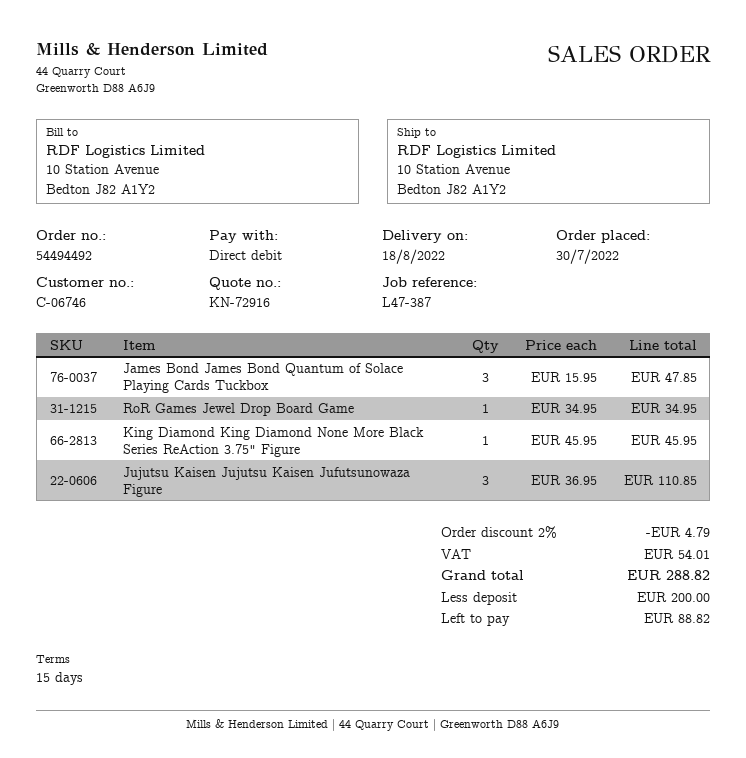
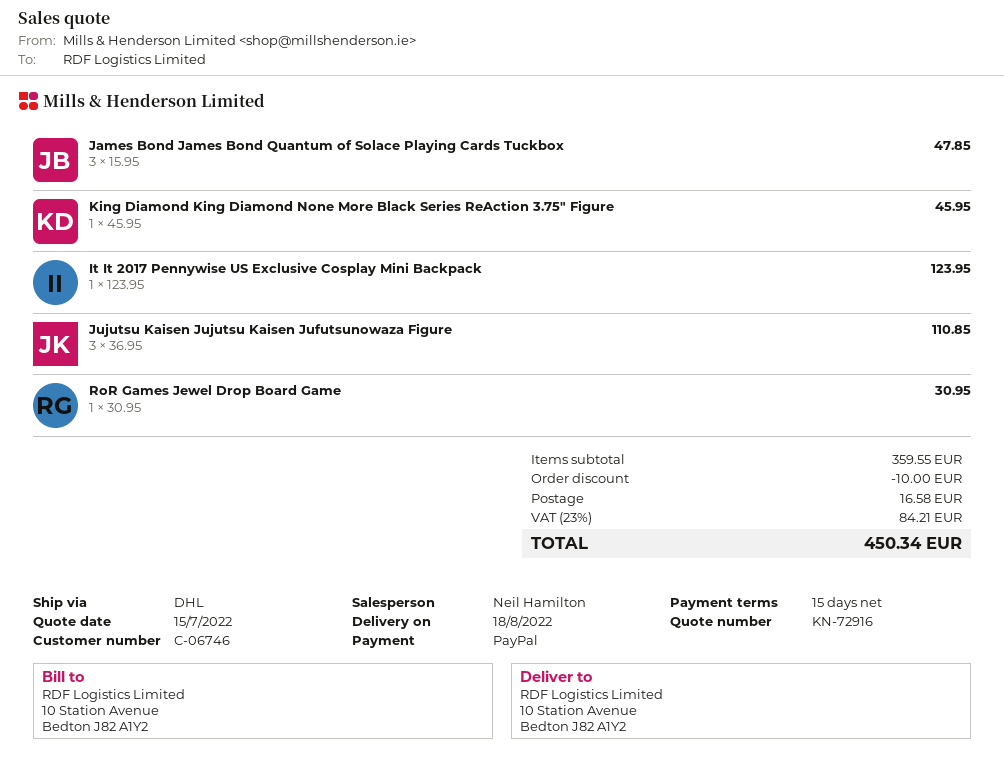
payment method: direct debit -> PayPal
RoR Games Jewel Drop Board Game: 1 x 34.95 = 34.95 -> 1 x 30.95 = 30.95
It It 2017 Pennywise US Exclusive Cosplay Mini Backpack: none -> 1 x 123.95 = 123.95
discount: 4.79 -> 10.00
shipping: none -> 16.58
tax: 54.01 -> 84.21
total: 288.82 -> 450.34

